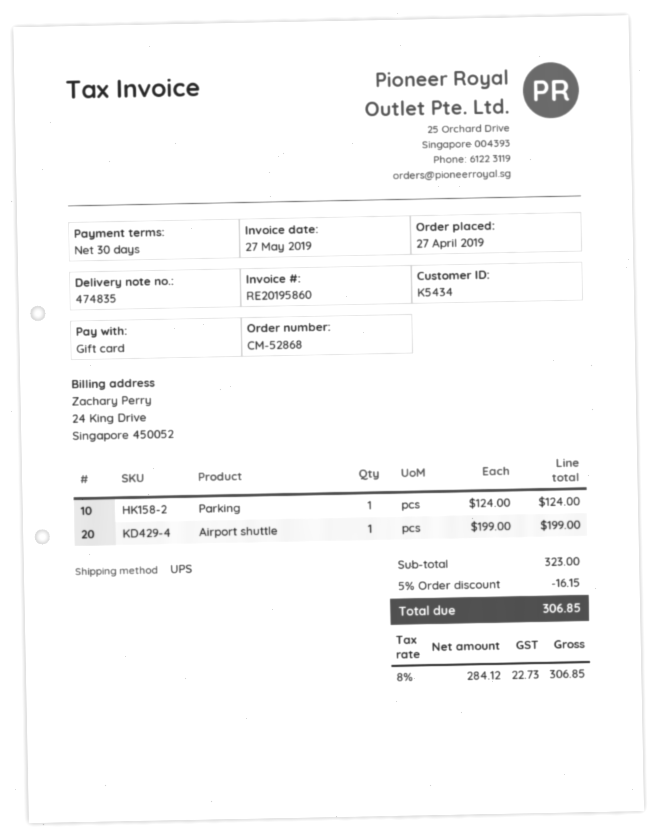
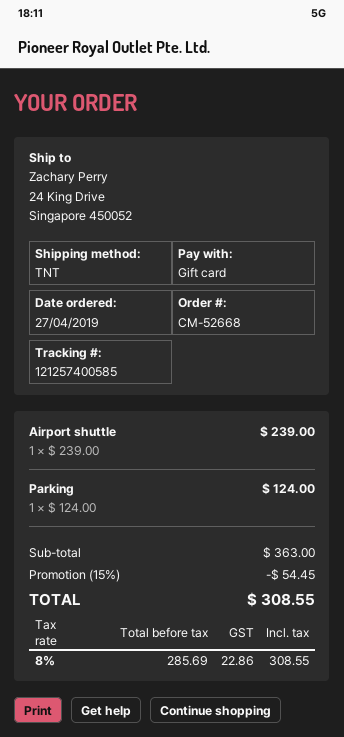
order number: CM-52868 -> CM-52668
shipping method: UPS -> TNT
Airport shuttle: 1 x 199.00 = 199.00 -> 1 x 239.00 = 239.00
subtotal: 323.00 -> 363.00
discount: 5% = 16.15 -> 15% = 54.45
net: 284.12 -> 285.69
tax: 8% = 22.73 -> 8% = 22.86
total: 306.85 -> 308.55

